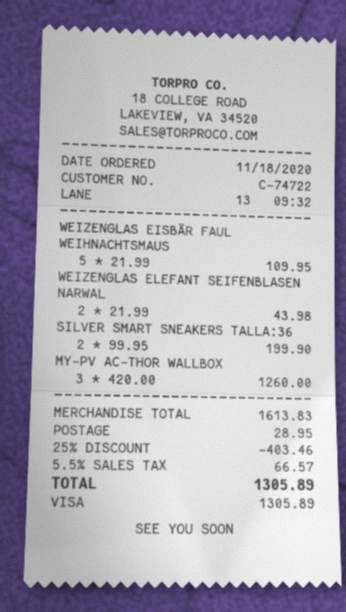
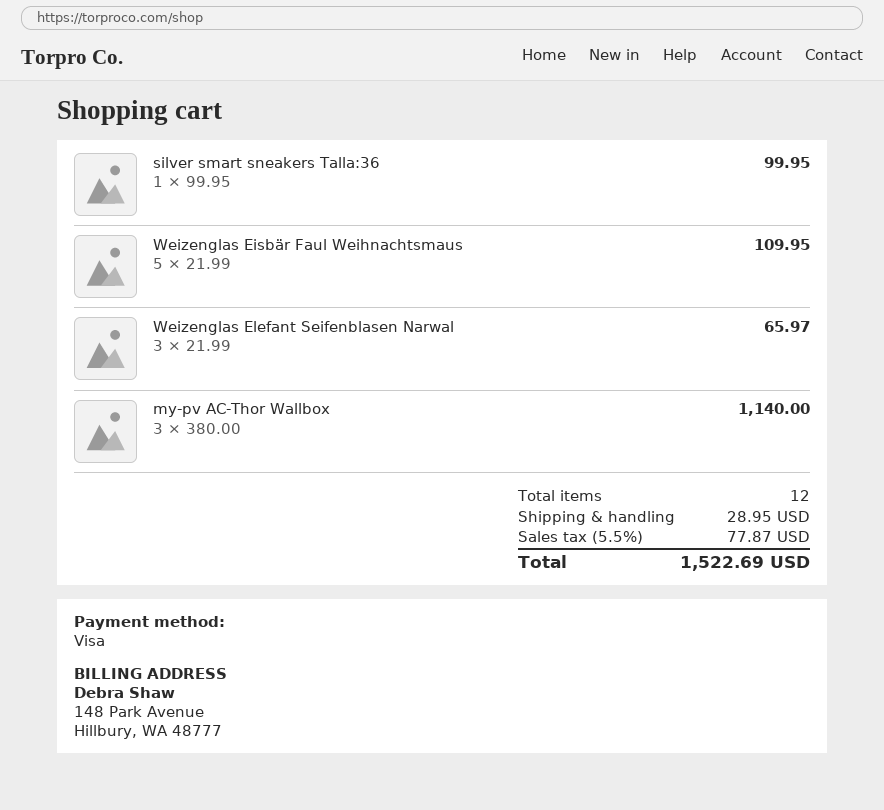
WEIZENGLAS ELEFANT SEIFENBLASEN NARWAL: 2 x 21.99 = 43.98 -> 3 x 21.99 = 65.97
SILVER SMART SNEAKERS TALLA:36: 2 x 99.95 = 199.90 -> 1 x 99.95 = 99.95
MY-PV AC-THOR WALLBOX: 3 x 420.00 = 1260.00 -> 3 x 380.00 = 1140.00
discount: 25% = 403.46 -> none
tax: 5.5% = 66.57 -> 5.5% = 77.87
total: 1305.89 -> 1522.69

